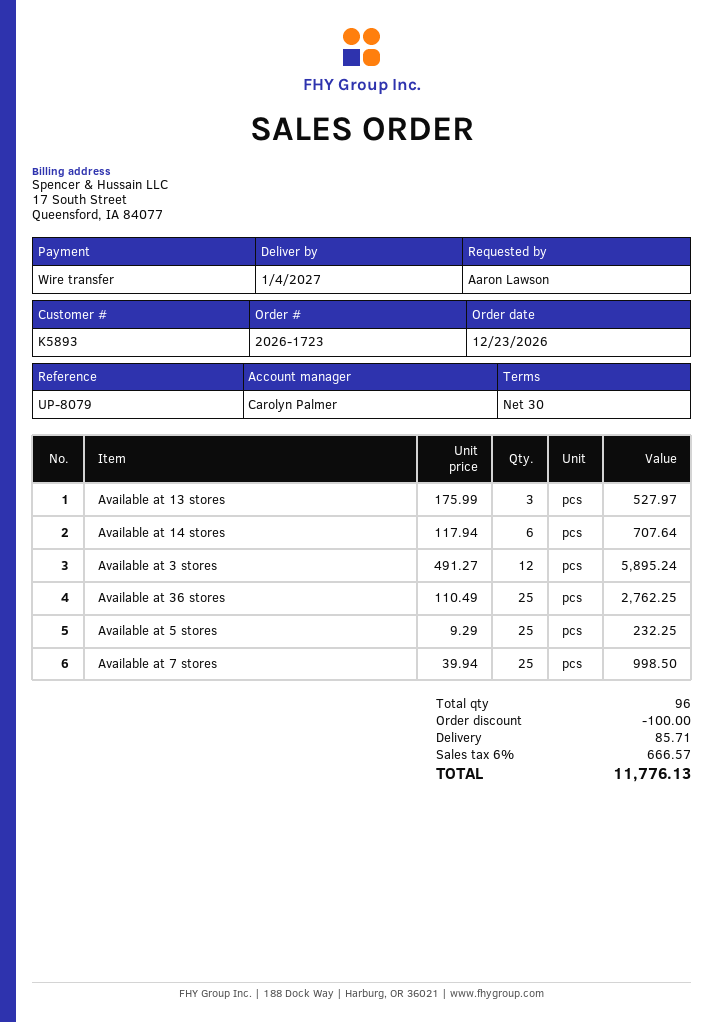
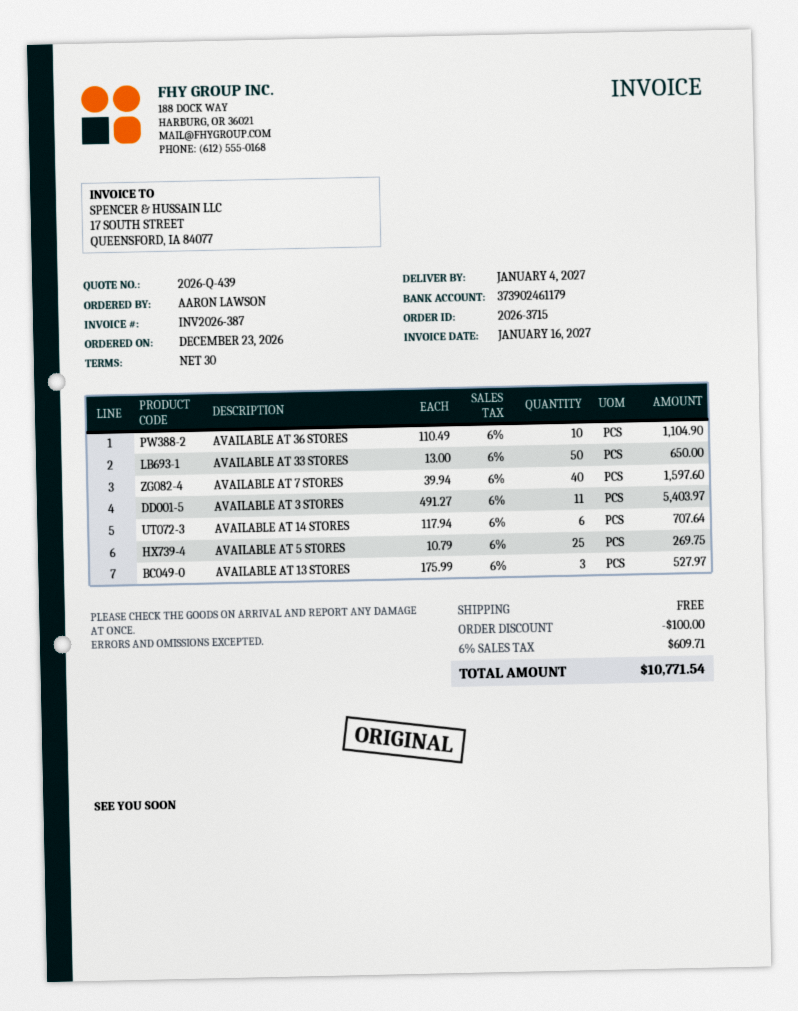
order number: 2026-1723 -> 2026-3715
Available at 3 stores: 12 x 491.27 = 5895.24 -> 11 x 491.27 = 5403.97
Available at 36 stores: 25 x 110.49 = 2762.25 -> 10 x 110.49 = 1104.90
Available at 5 stores: 25 x 9.29 = 232.25 -> 25 x 10.79 = 269.75
Available at 7 stores: 25 x 39.94 = 998.50 -> 40 x 39.94 = 1597.60
AVAILABLE AT 33 STORES: none -> 50 x 13.00 = 650.00
shipping: 85.71 -> 0.00
tax: 6% = 666.57 -> 6% = 609.71
total: 11776.13 -> 10771.54

